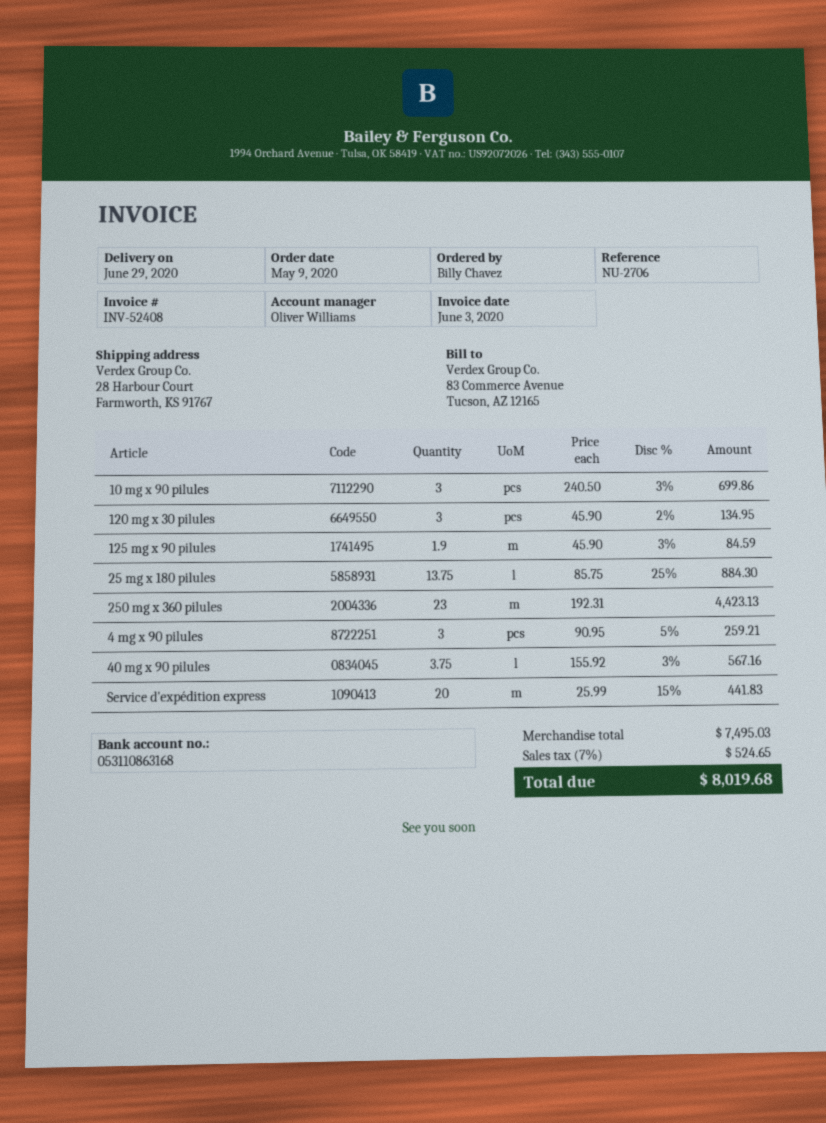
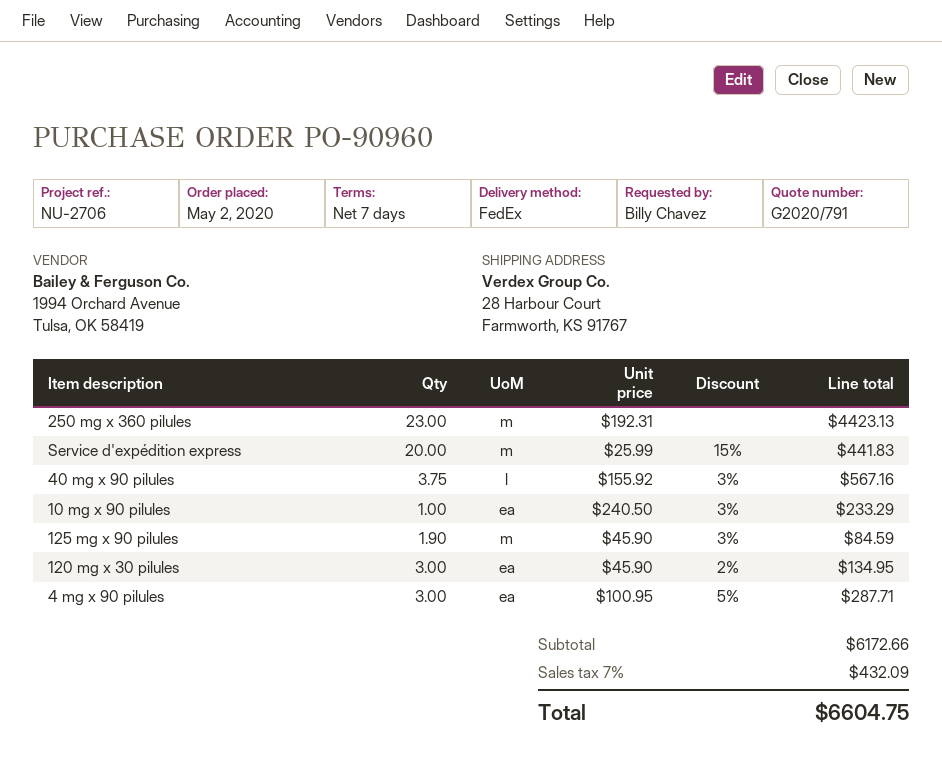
order date: 2020-05-09 -> 2020-05-02
10 mg x 90 pilules: 3 x 240.50 - 3% = 699.86 -> 1 x 240.50 - 3% = 233.29
25 mg x 180 pilules: 13.75 x 85.75 - 25% = 884.30 -> none
4 mg x 90 pilules: 3 x 90.95 - 5% = 259.21 -> 3 x 100.95 - 5% = 287.71
subtotal: 7495.03 -> 6172.66
tax: 7% = 524.65 -> 7% = 432.09
total: 8019.68 -> 6604.75

